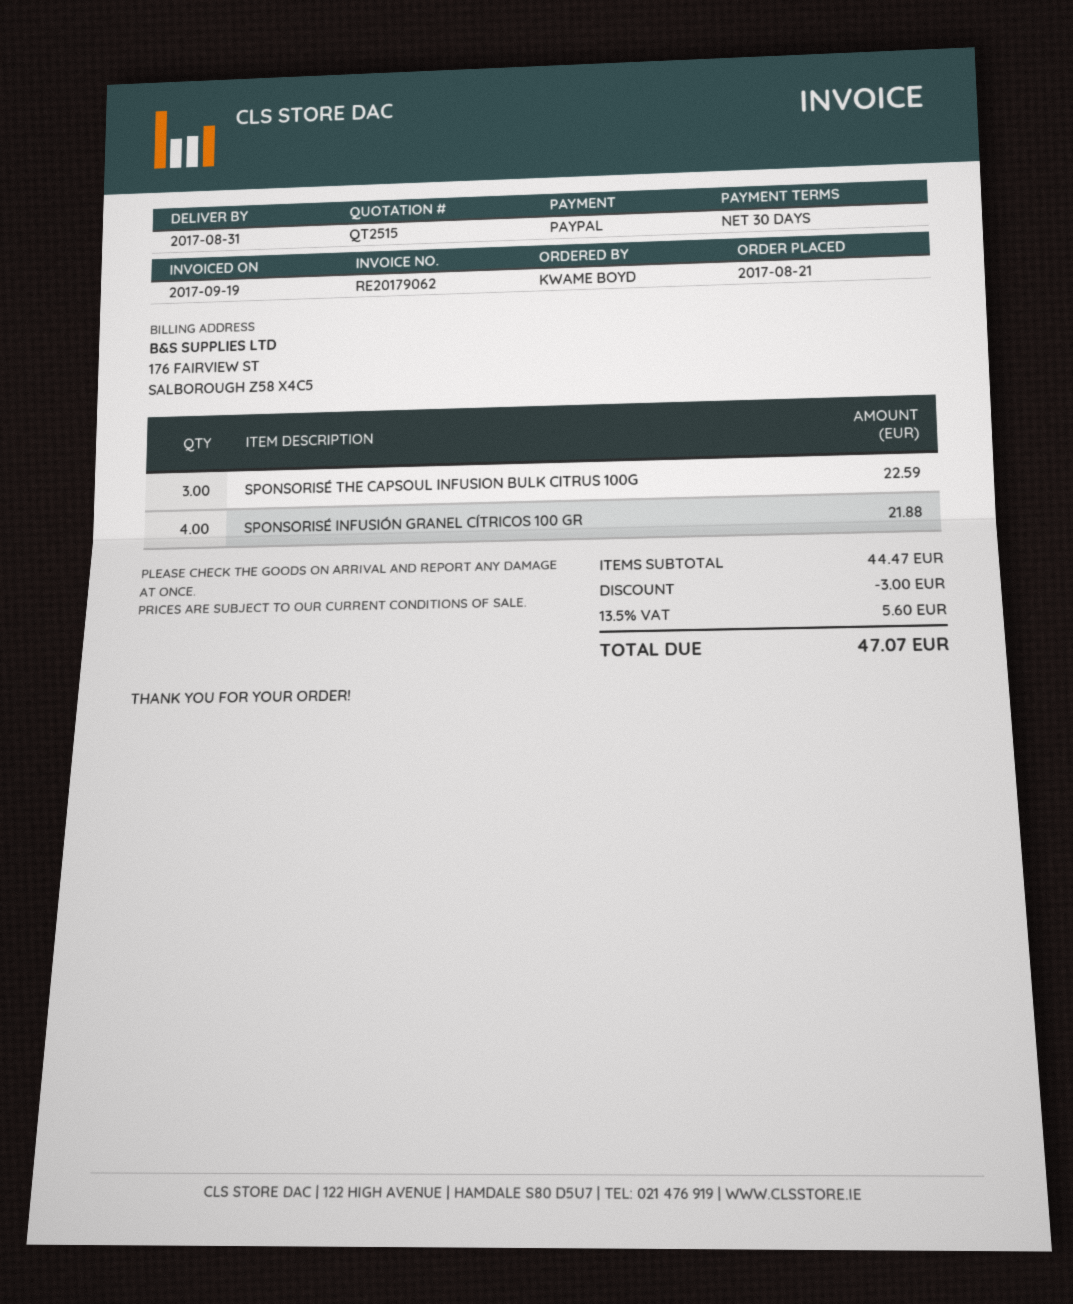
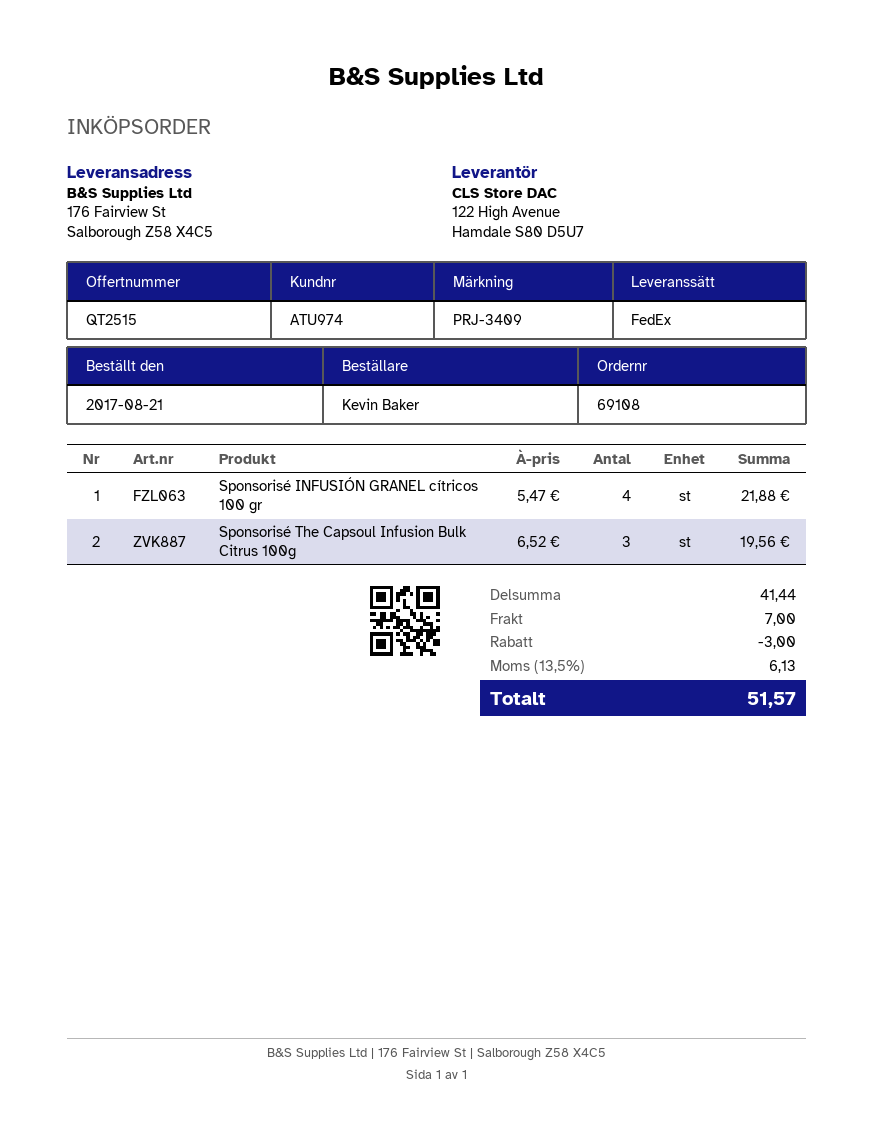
ordered by: KWAME BOYD -> Kevin Baker
SPONSORISÉ THE CAPSOUL INFUSION BULK CITRUS 100G: 3 for 22.59 -> 3 for 19.56
subtotal: 44.47 -> 41.44
shipping: none -> 7.00
tax: 13.5% = 5.60 -> 13.5% = 6.13
total: 47.07 -> 51.57

